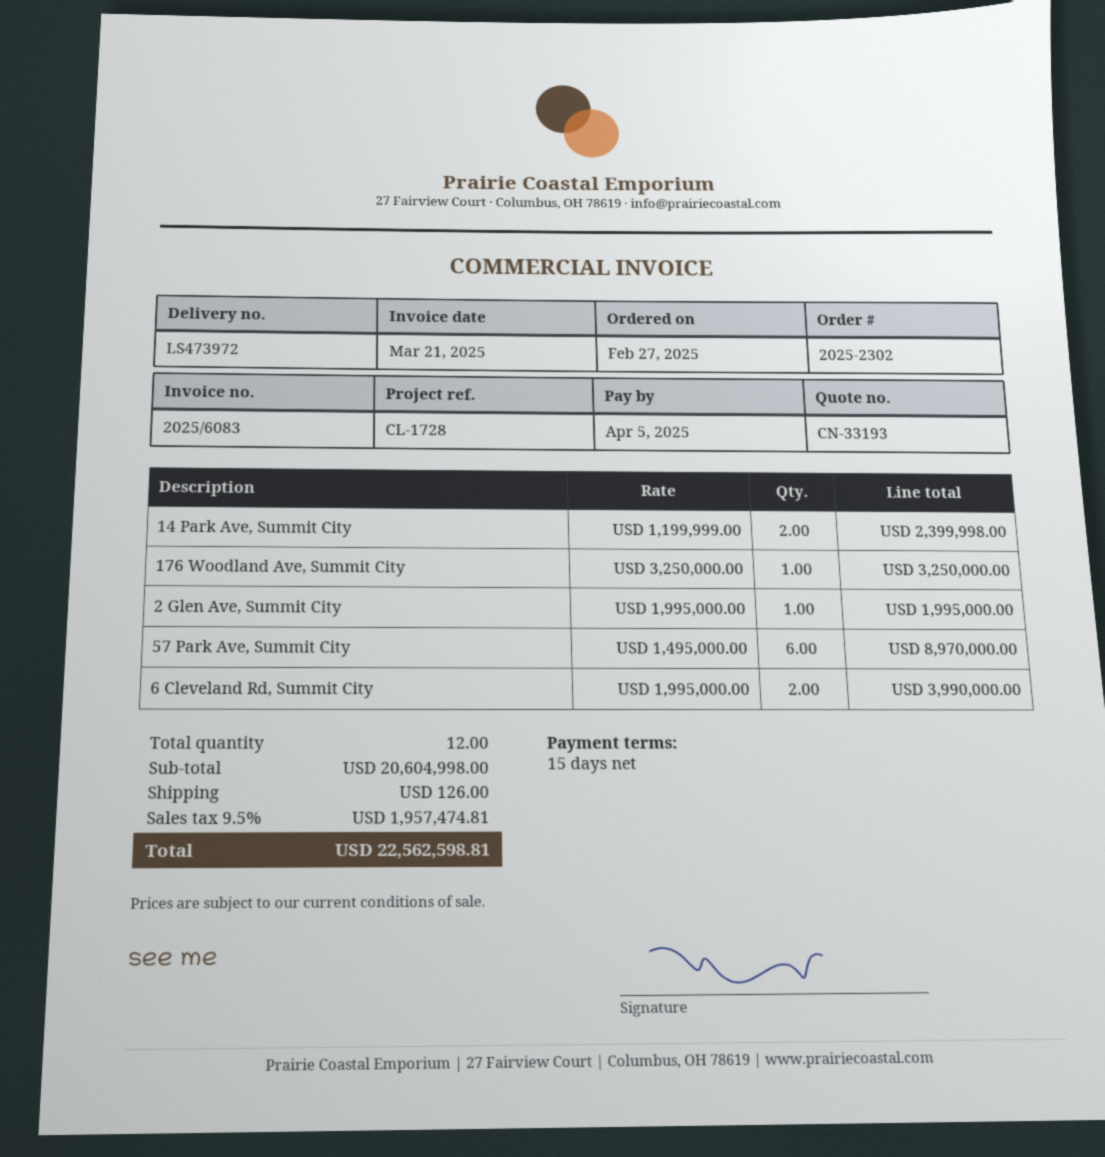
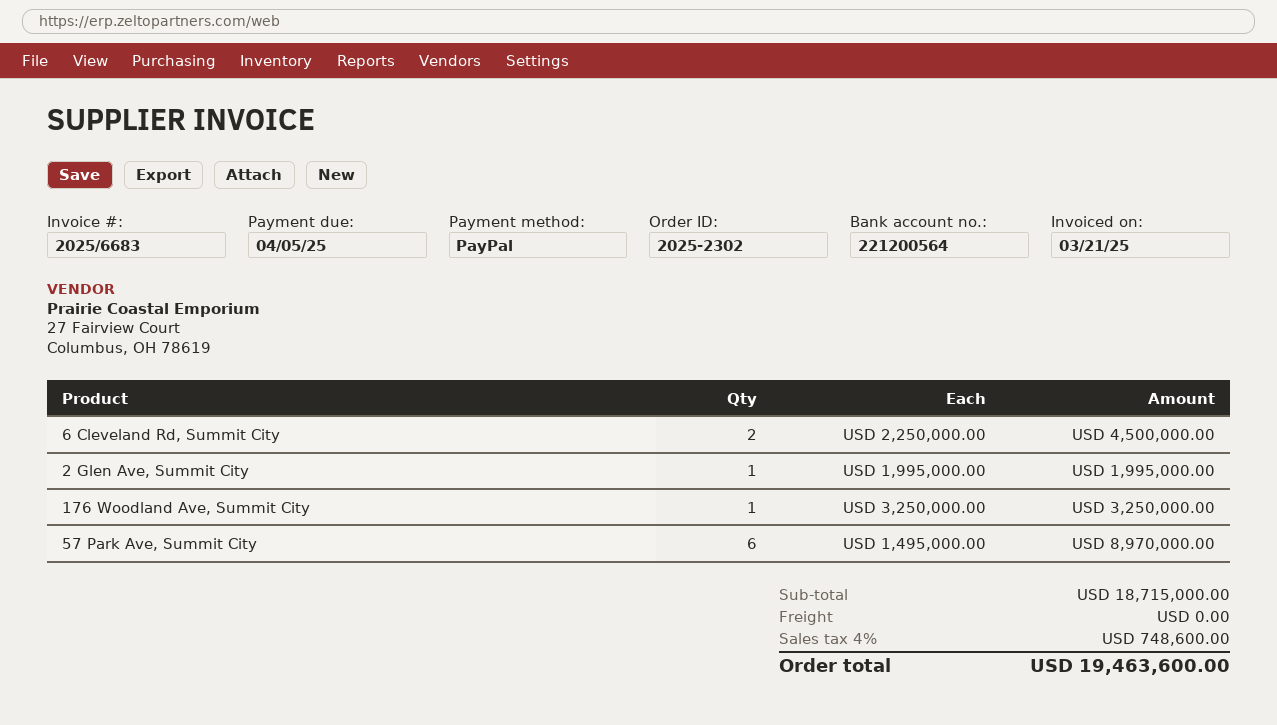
invoice number: 2025/6083 -> 2025/6683
14 Park Ave, Summit City: 2 x 1199999.00 = 2399998.00 -> none
6 Cleveland Rd, Summit City: 2 x 1995000.00 = 3990000.00 -> 2 x 2250000.00 = 4500000.00
subtotal: 20604998.00 -> 18715000.00
shipping: 126.00 -> 0.00
tax: 9.5% = 1957474.81 -> 4% = 748600.00
total: 22562598.81 -> 19463600.00

